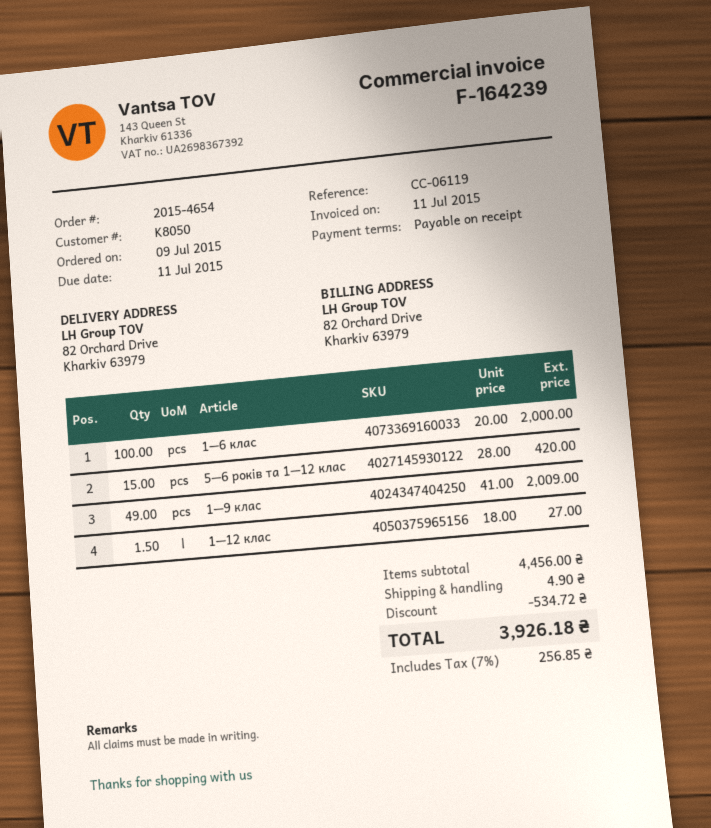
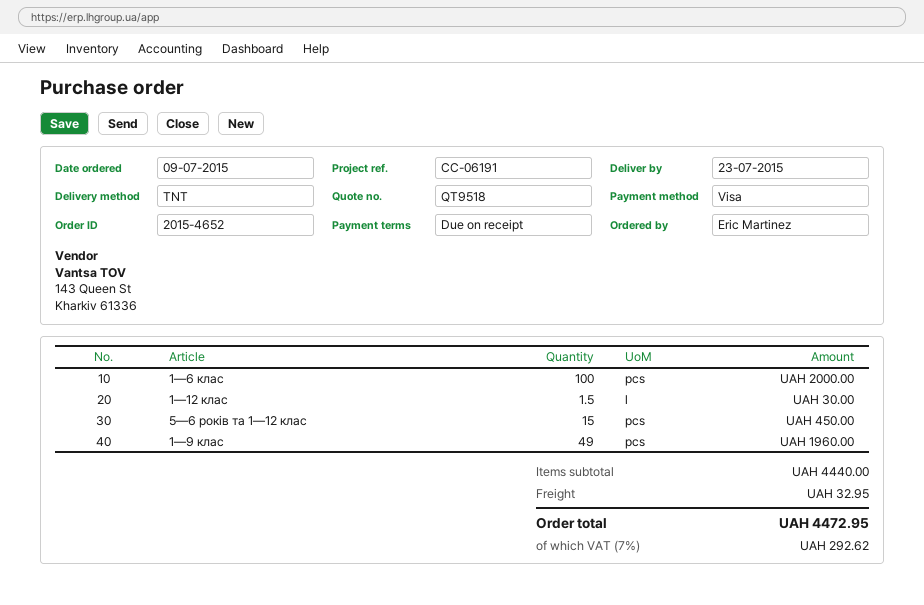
order number: 2015-4654 -> 2015-4652
reference: CC-06119 -> CC-06191
5—6 років та 1—12 клас: 15 for 420.00 -> 15 for 450.00
1—9 клас: 49 for 2009.00 -> 49 for 1960.00
1—12 клас: 1.5 for 27.00 -> 1.5 for 30.00
subtotal: 4456.00 -> 4440.00
discount: 534.72 -> none
shipping: 4.90 -> 32.95
tax: 7% = 256.85 -> 7% = 292.62
total: 3926.18 -> 4472.95

